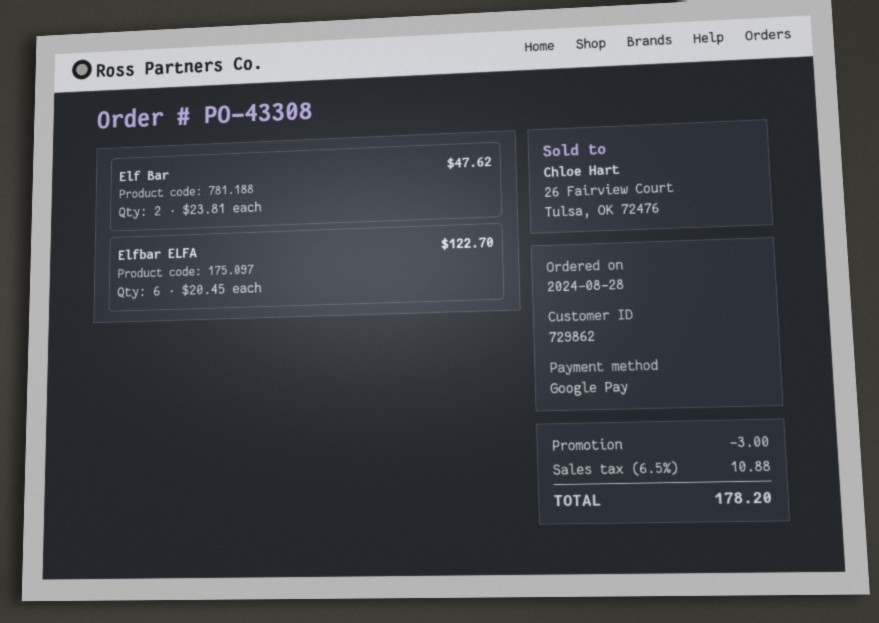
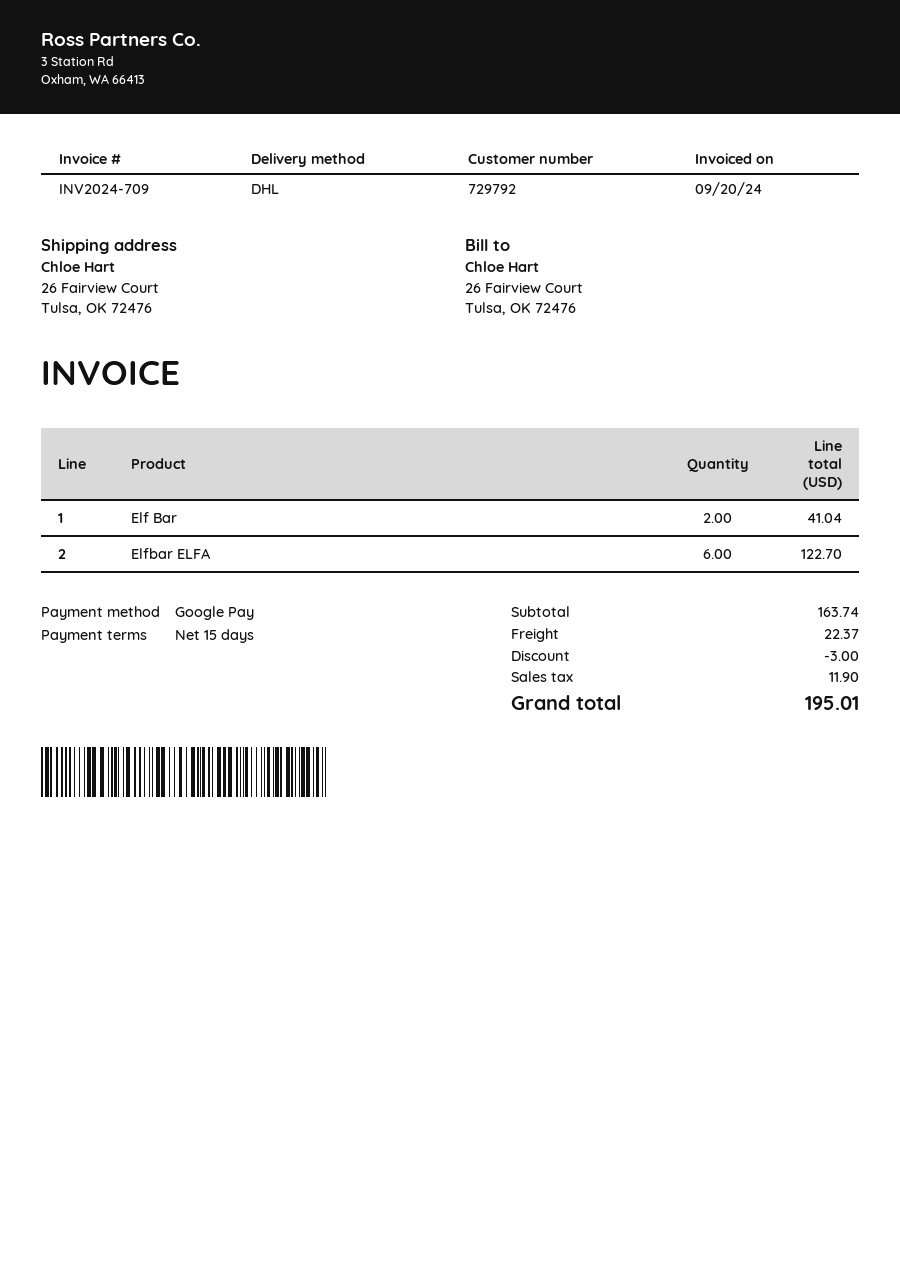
customer number: 729862 -> 729792
Elf Bar: 2 for 47.62 -> 2 for 41.04
shipping: none -> 22.37
tax: 10.88 -> 11.90
total: 178.20 -> 195.01

